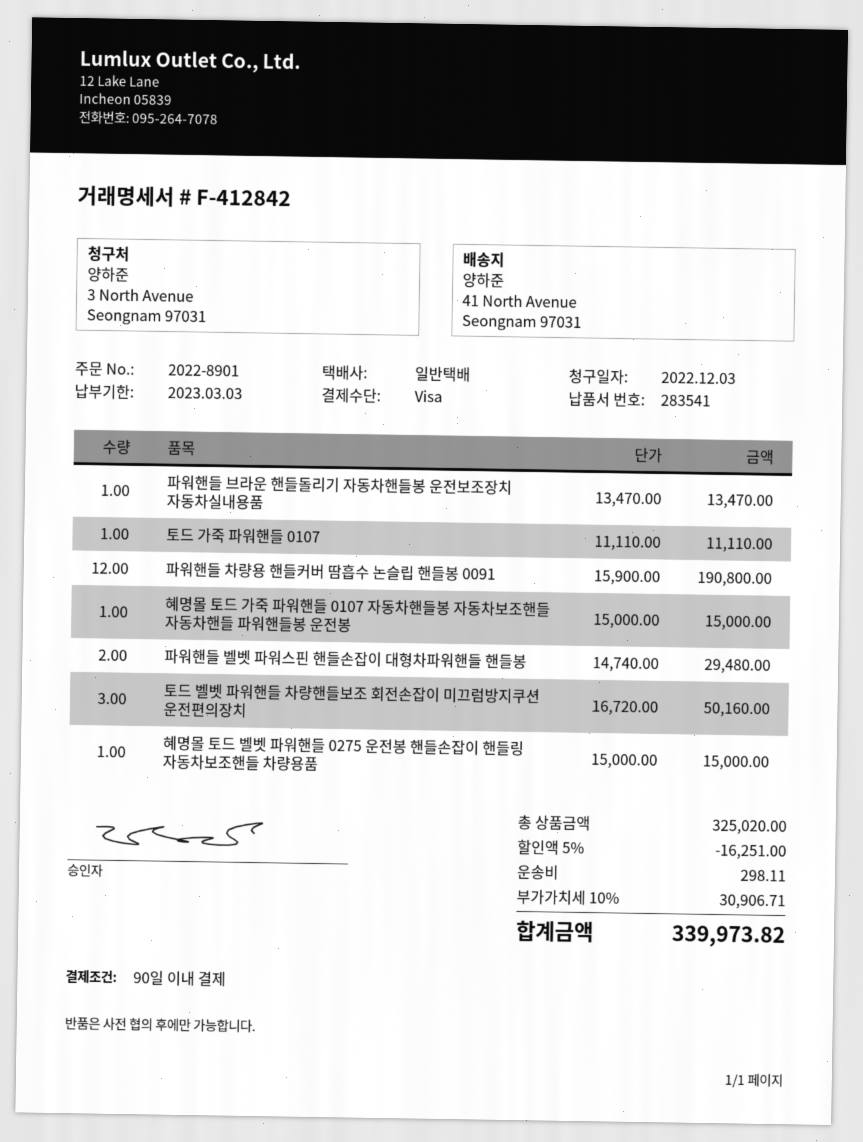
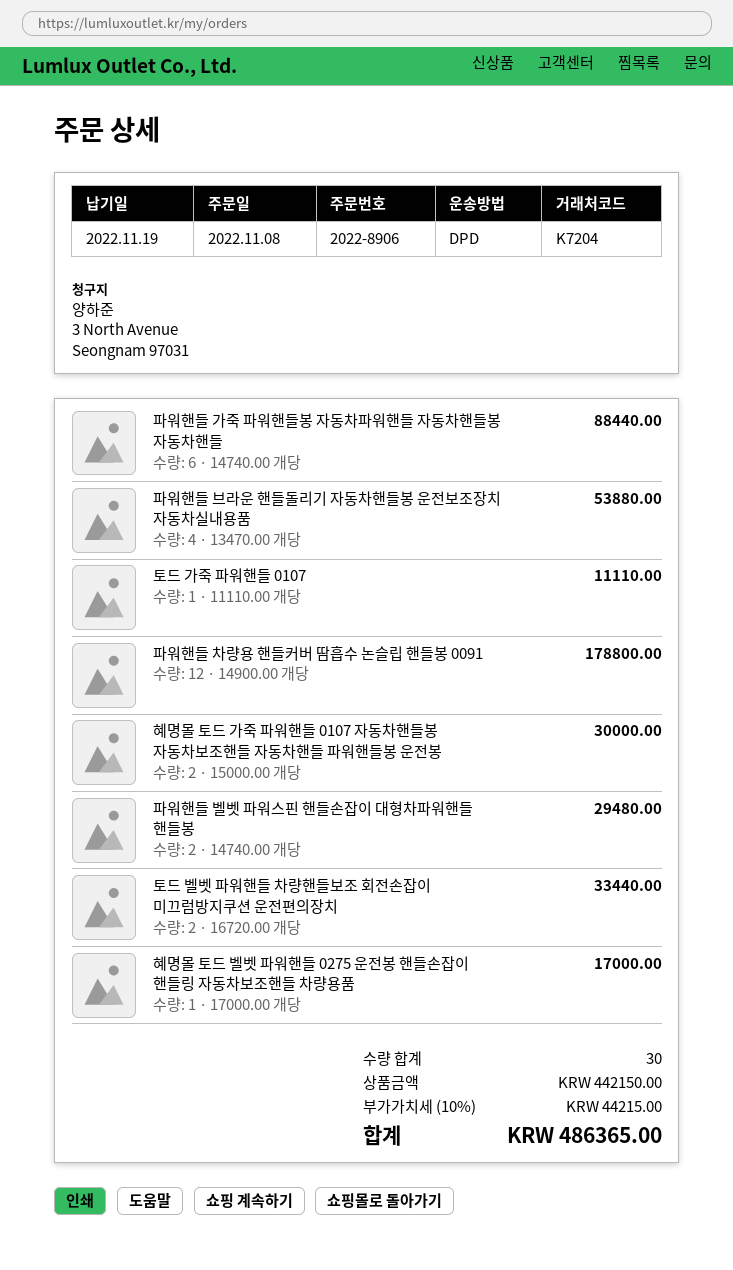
order number: 2022-8901 -> 2022-8906
shipping method: standard -> DPD
파워핸들 브라운 핸들돌리기 자동차핸들봉 운전보조장치 자동차실내용품: 1 x 13470.00 = 13470.00 -> 4 x 13470.00 = 53880.00
파워핸들 차량용 핸들커버 땀흡수 논슬립 핸들봉 0091: 12 x 15900.00 = 190800.00 -> 12 x 14900.00 = 178800.00
혜명몰 토드 가죽 파워핸들 0107 자동차핸들봉 자동차보조핸들 자동차핸들 파워핸들봉 운전봉: 1 x 15000.00 = 15000.00 -> 2 x 15000.00 = 30000.00
토드 벨벳 파워핸들 차량핸들보조 회전손잡이 미끄럼방지쿠션 운전편의장치: 3 x 16720.00 = 50160.00 -> 2 x 16720.00 = 33440.00
혜명몰 토드 벨벳 파워핸들 0275 운전봉 핸들손잡이 핸들링 자동차보조핸들 차량용품: 1 x 15000.00 = 15000.00 -> 1 x 17000.00 = 17000.00
파워핸들 가죽 파워핸들봉 자동차파워핸들 자동차핸들봉 자동차핸들: none -> 6 x 14740.00 = 88440.00
subtotal: 325020.00 -> 442150.00
discount: 5% = 16251.00 -> none
shipping: 298.11 -> none
tax: 10% = 30906.71 -> 10% = 44215.00
total: 339973.82 -> 486365.00

